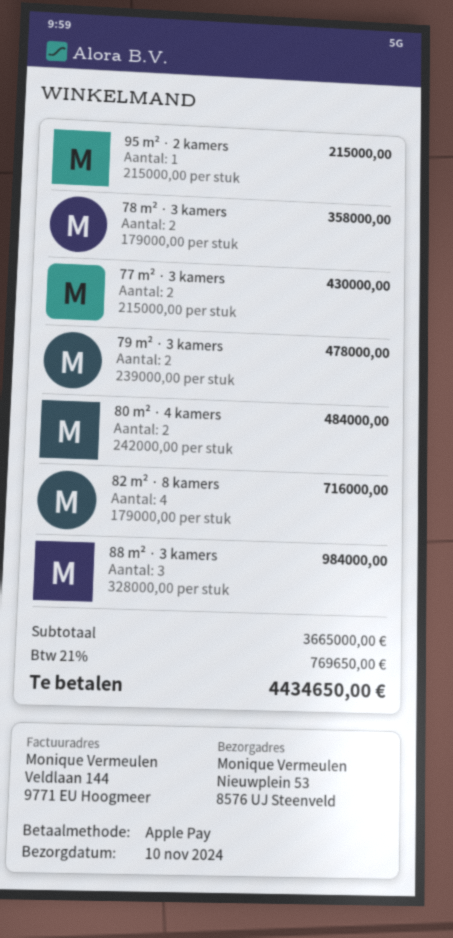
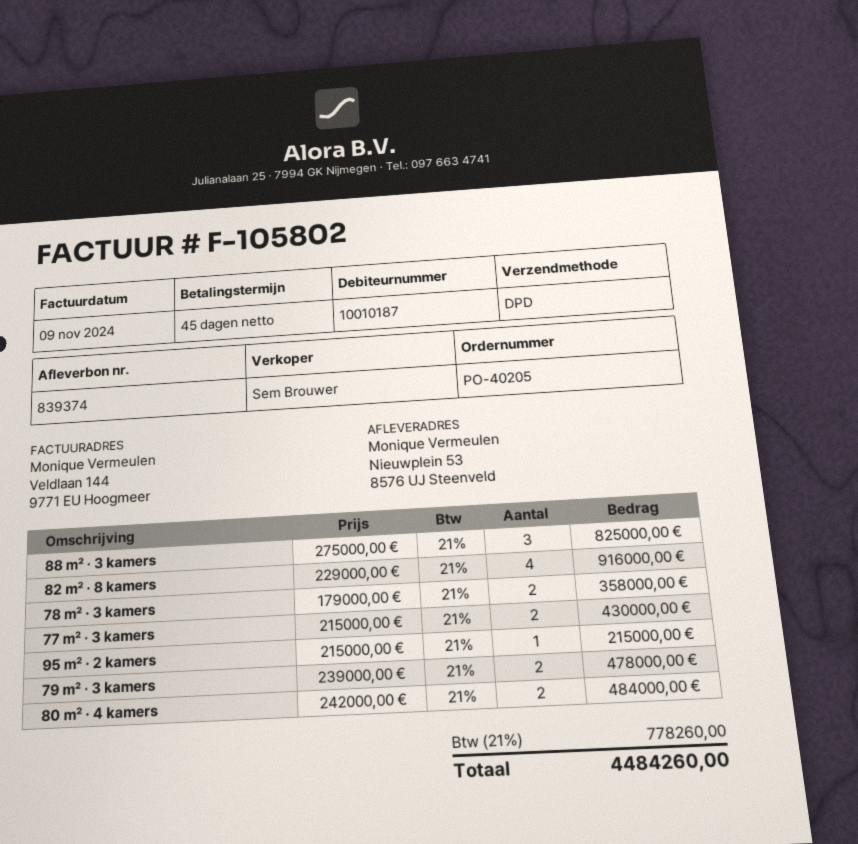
82 m² · 8 kamers: 4 x 179000.00 = 716000.00 -> 4 x 229000.00 = 916000.00
88 m² · 3 kamers: 3 x 328000.00 = 984000.00 -> 3 x 275000.00 = 825000.00
tax: 21% = 769650.00 -> 21% = 778260.00
total: 4434650.00 -> 4484260.00

